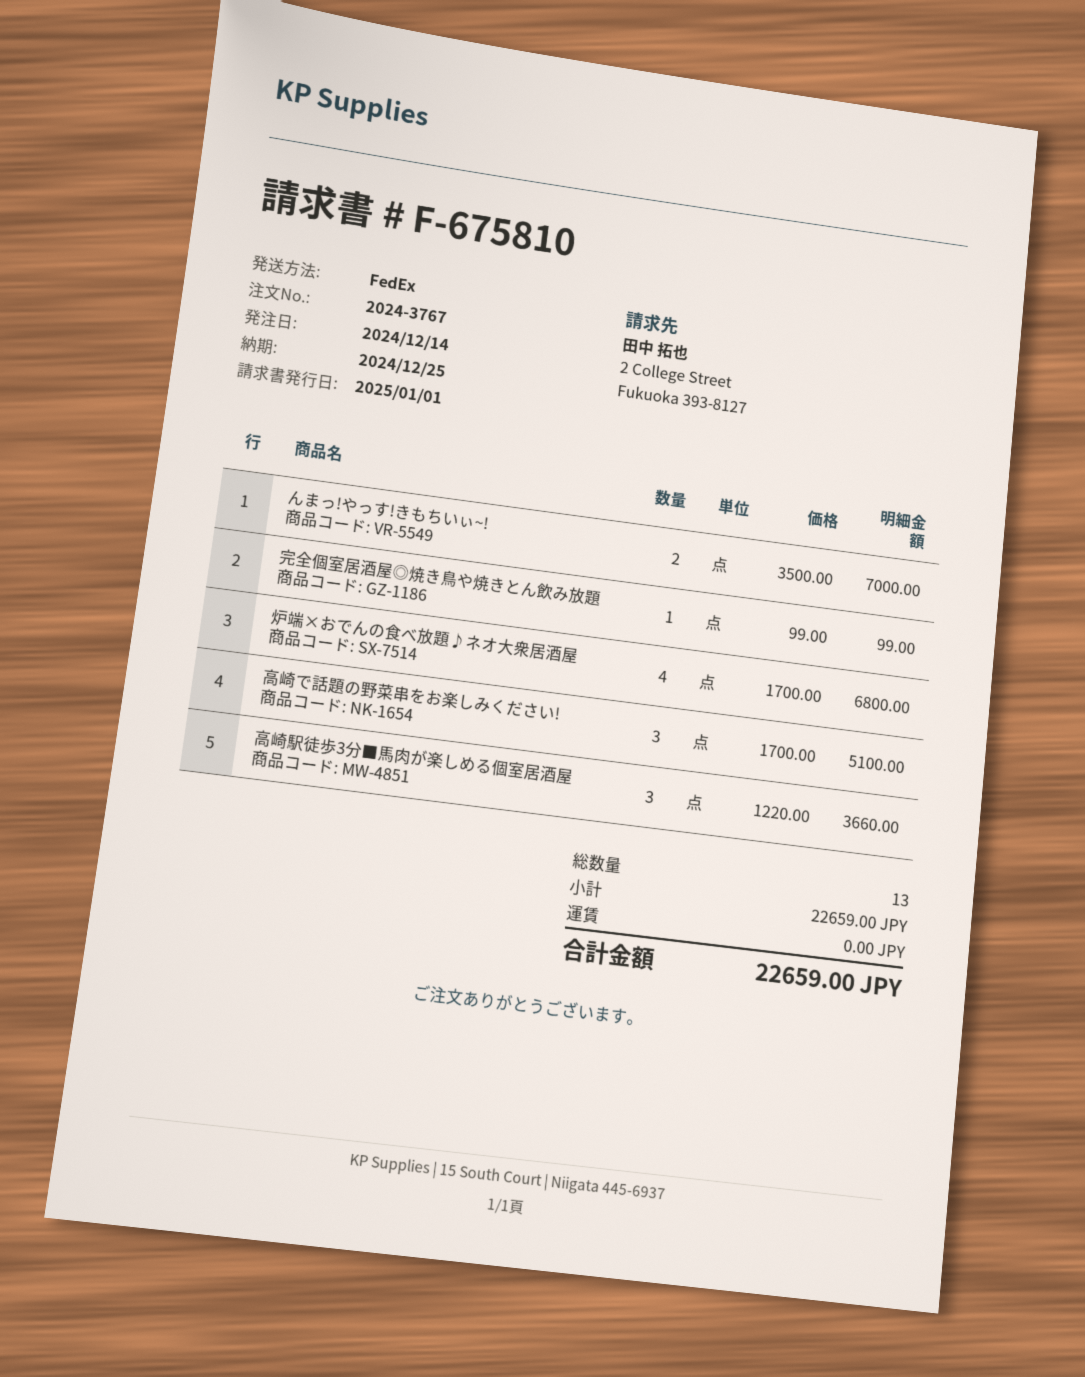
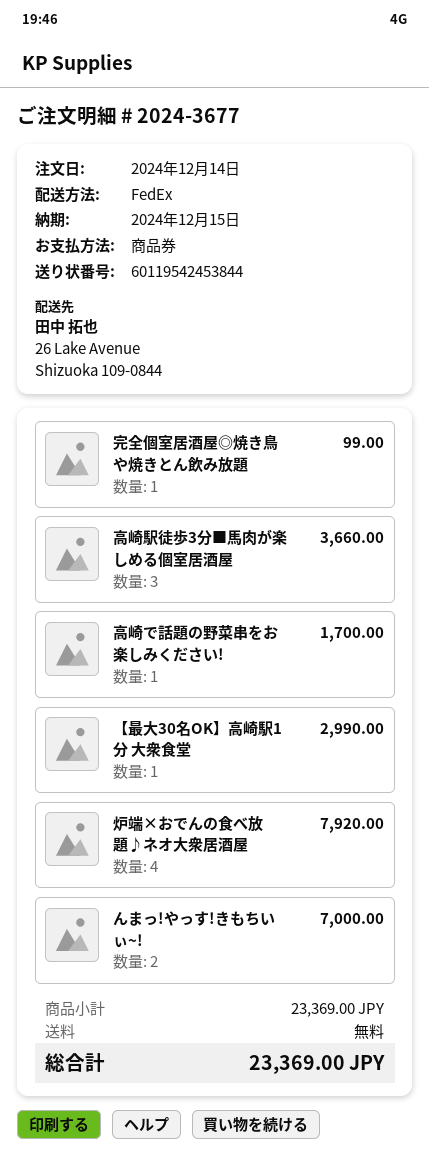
order number: 2024-3767 -> 2024-3677
delivery date: 2024-12-25 -> 2024-12-15
炉端×おでんの食べ放題♪ネオ大衆居酒屋: 4 for 6800.00 -> 4 for 7920.00
高崎で話題の野菜串をお楽しみください!: 3 for 5100.00 -> 1 for 1700.00
【最大30名OK】高崎駅1分 大衆食堂: none -> 1 for 2990.00
subtotal: 22659.00 -> 23369.00
total: 22659.00 -> 23369.00

